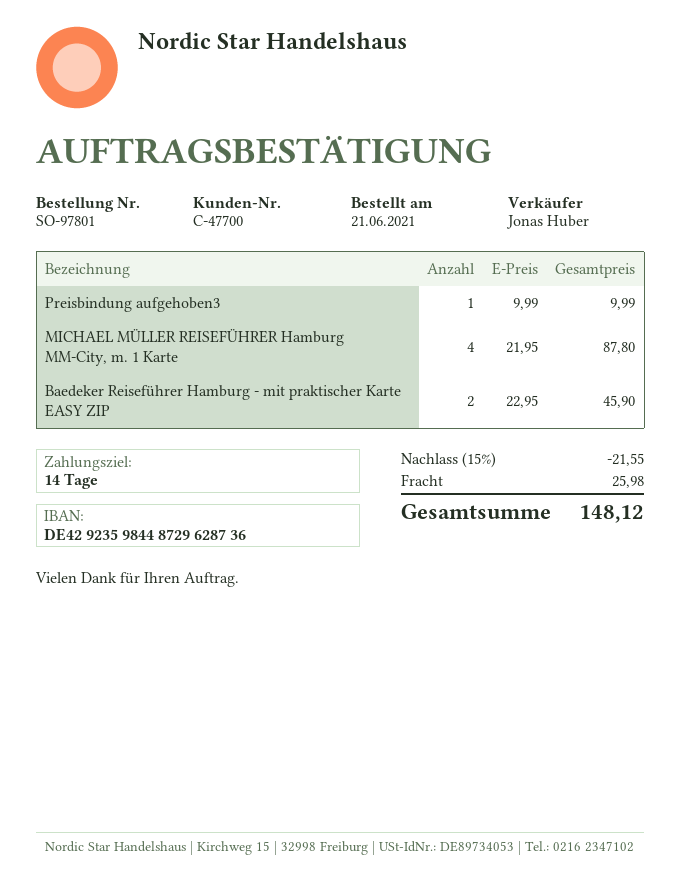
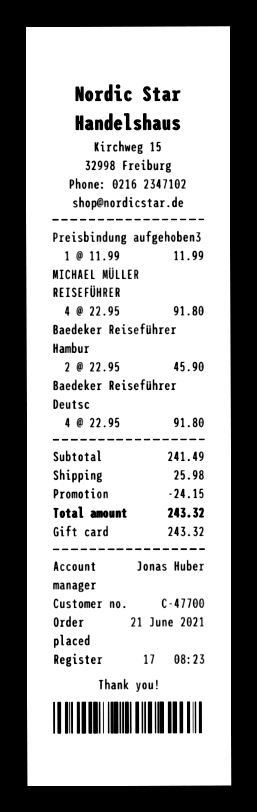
Preisbindung aufgehoben3: 1 x 9.99 = 9.99 -> 1 x 11.99 = 11.99
MICHAEL MÜLLER REISEFÜHRER Hamburg MM-City, m. 1 Karte: 4 x 21.95 = 87.80 -> 4 x 22.95 = 91.80
Baedeker Reiseführer Deutsc: none -> 4 x 22.95 = 91.80
discount: 21.55 -> 24.15
total: 148.12 -> 243.32

